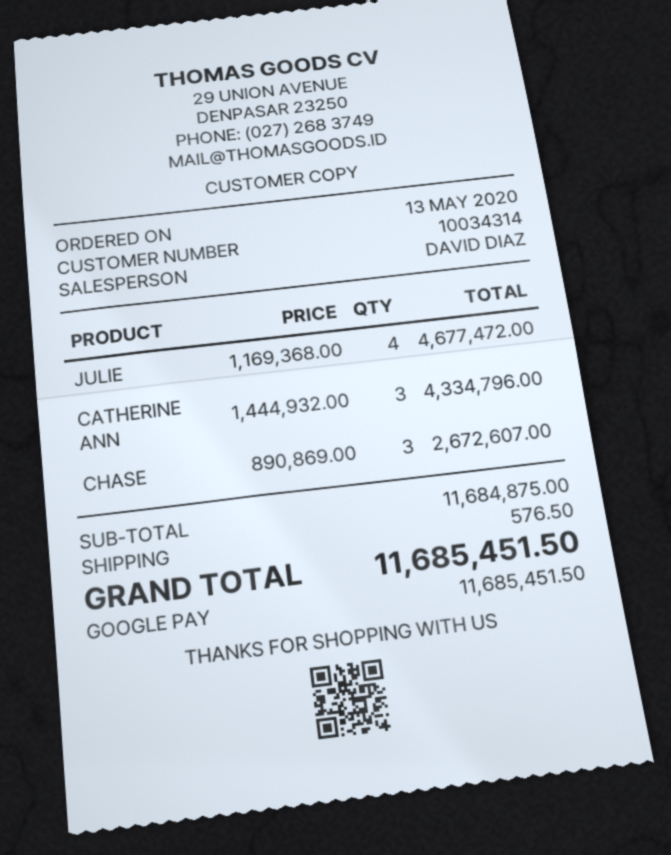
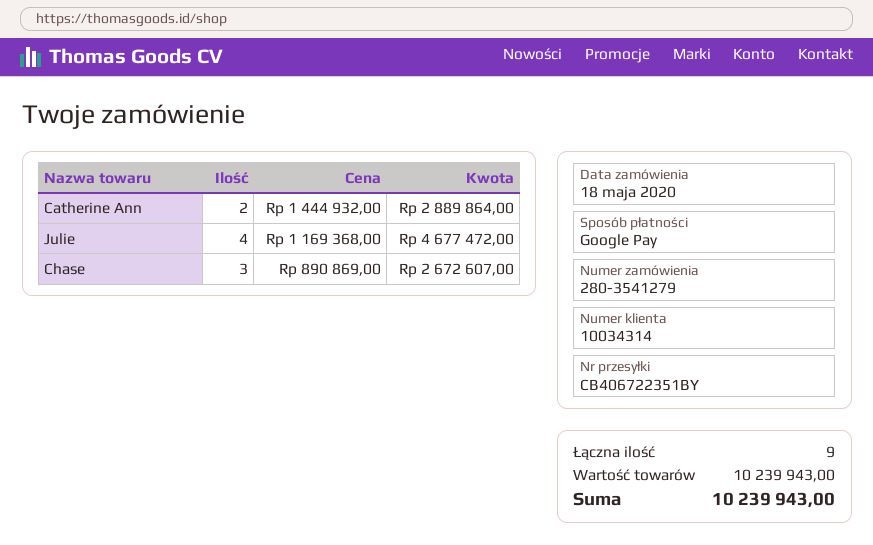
order date: 2020-05-13 -> 2020-05-18
CATHERINE ANN: 3 x 1444932.00 = 4334796.00 -> 2 x 1444932.00 = 2889864.00
subtotal: 11684875.00 -> 10239943.00
shipping: 576.50 -> none
total: 11685451.50 -> 10239943.00

